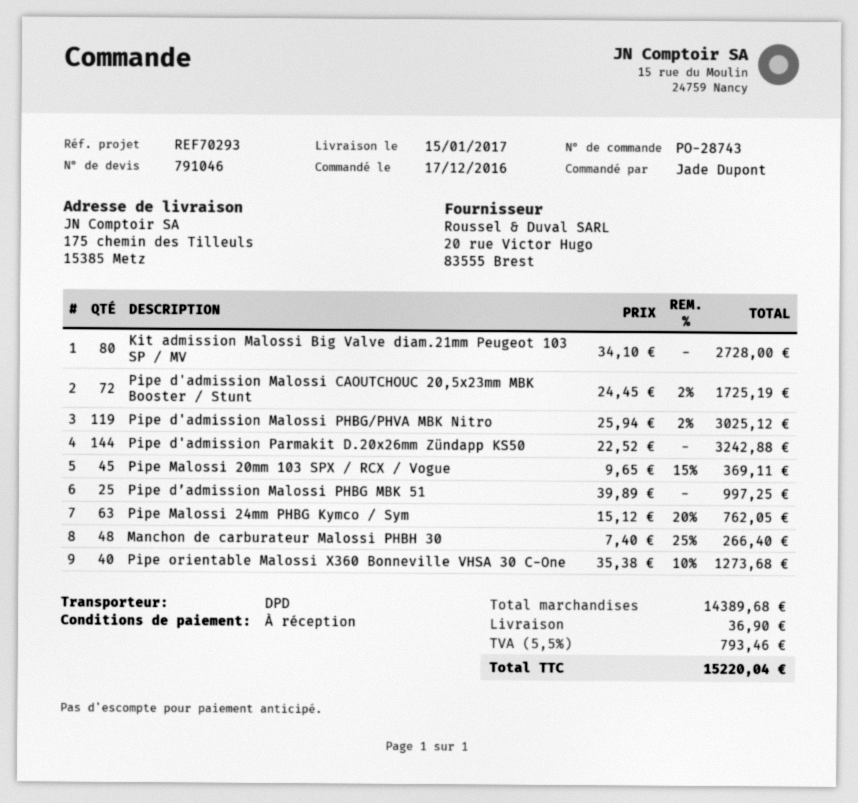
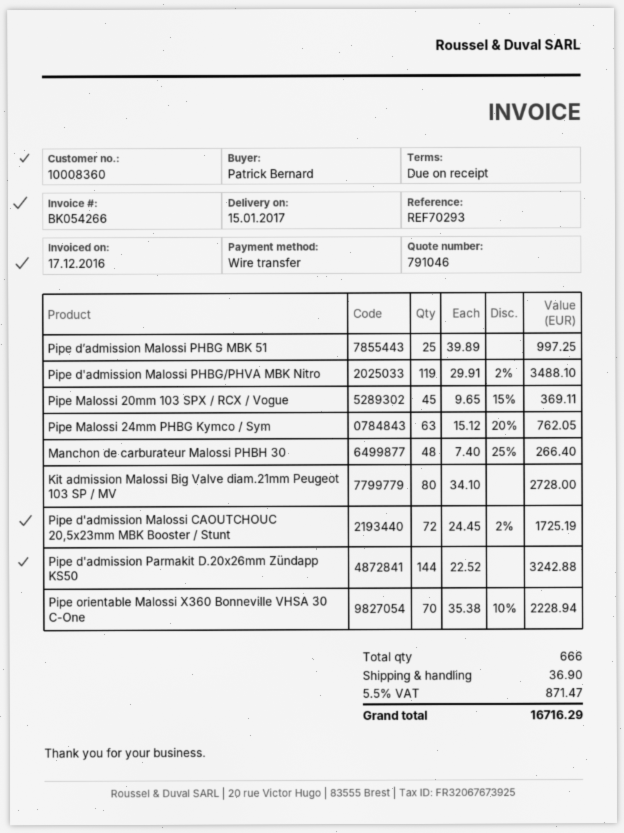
ordered by: Jade Dupont -> Patrick Bernard
Pipe d'admission Malossi PHBG/PHVA MBK Nitro: 119 x 25.94 - 2% = 3025.12 -> 119 x 29.91 - 2% = 3488.10
Pipe orientable Malossi X360 Bonneville VHSA 30 C-One: 40 x 35.38 - 10% = 1273.68 -> 70 x 35.38 - 10% = 2228.94
tax: 5.5% = 793.46 -> 5.5% = 871.47
total: 15220.04 -> 16716.29

